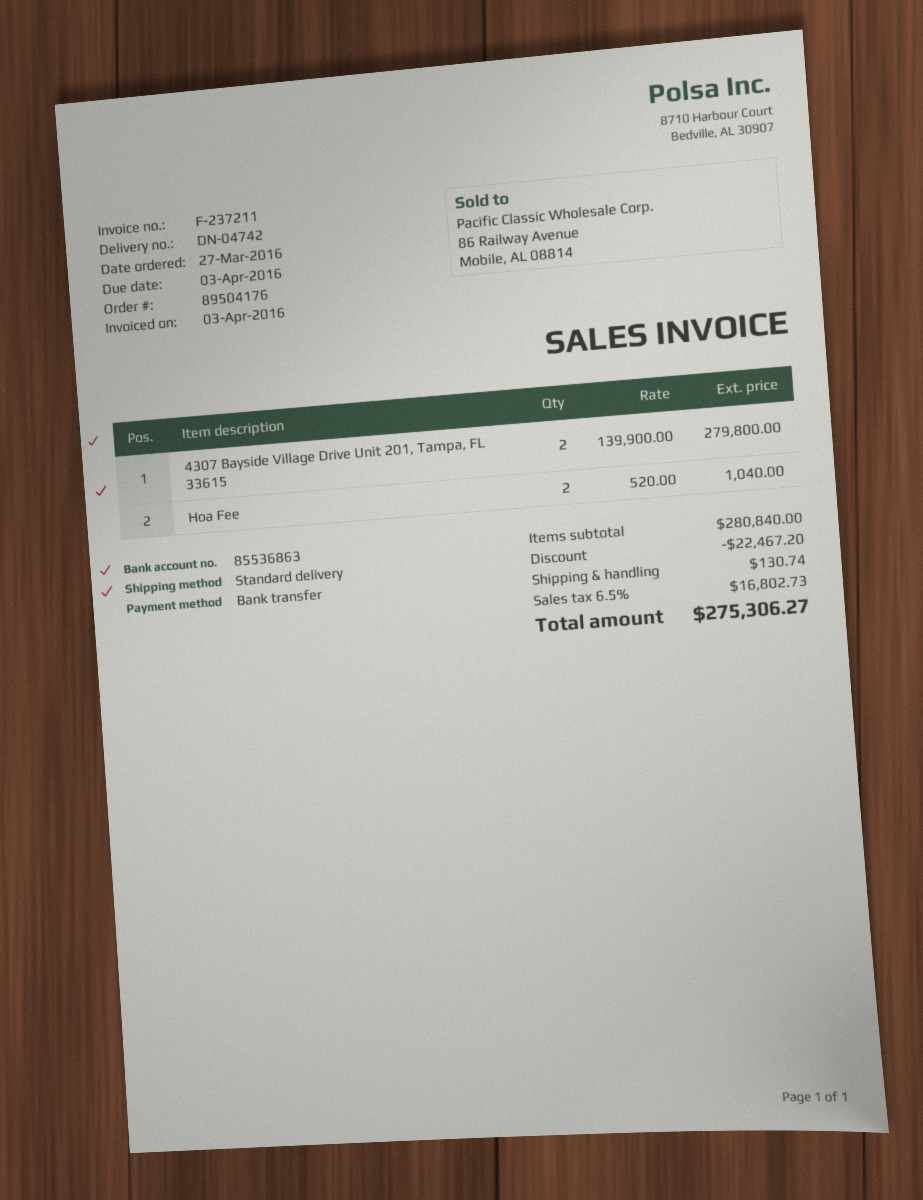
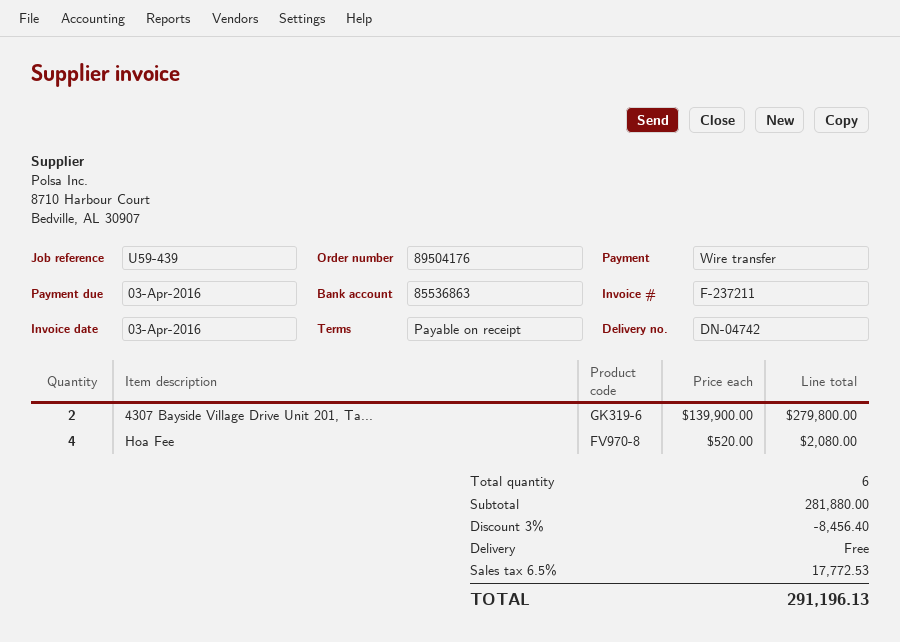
Hoa Fee: 2 x 520.00 = 1040.00 -> 4 x 520.00 = 2080.00
subtotal: 280840.00 -> 281880.00
discount: 22467.20 -> 8456.40
shipping: 130.74 -> 0.00
tax: 6.5% = 16802.73 -> 6.5% = 17772.53
total: 275306.27 -> 291196.13

